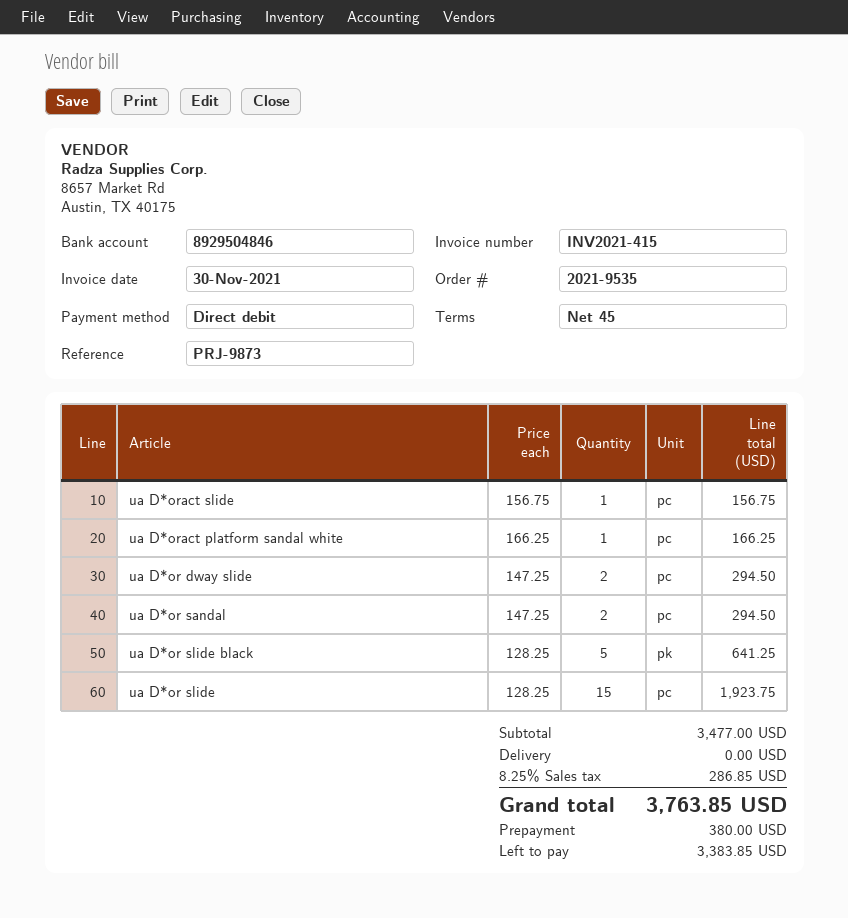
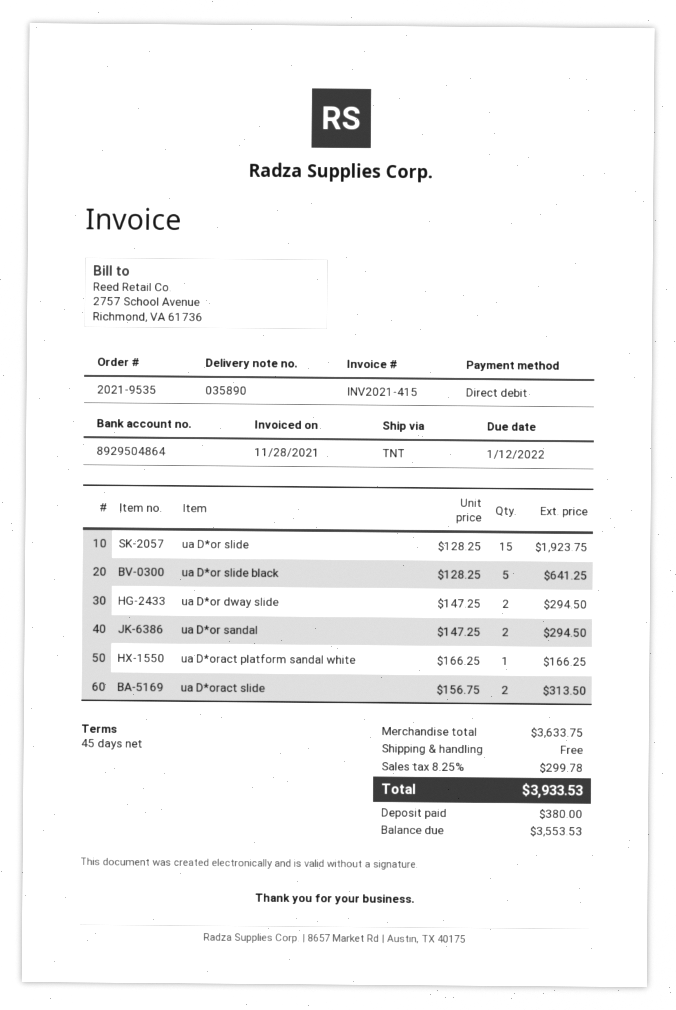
invoice date: 2021-11-30 -> 2021-11-28
bank account: 8929504846 -> 8929504864
ua D*oract slide: 1 x 156.75 = 156.75 -> 2 x 156.75 = 313.50
subtotal: 3477.00 -> 3633.75
tax: 8.25% = 286.85 -> 8.25% = 299.78
total: 3763.85 -> 3933.53
balance: 3383.85 -> 3553.53

